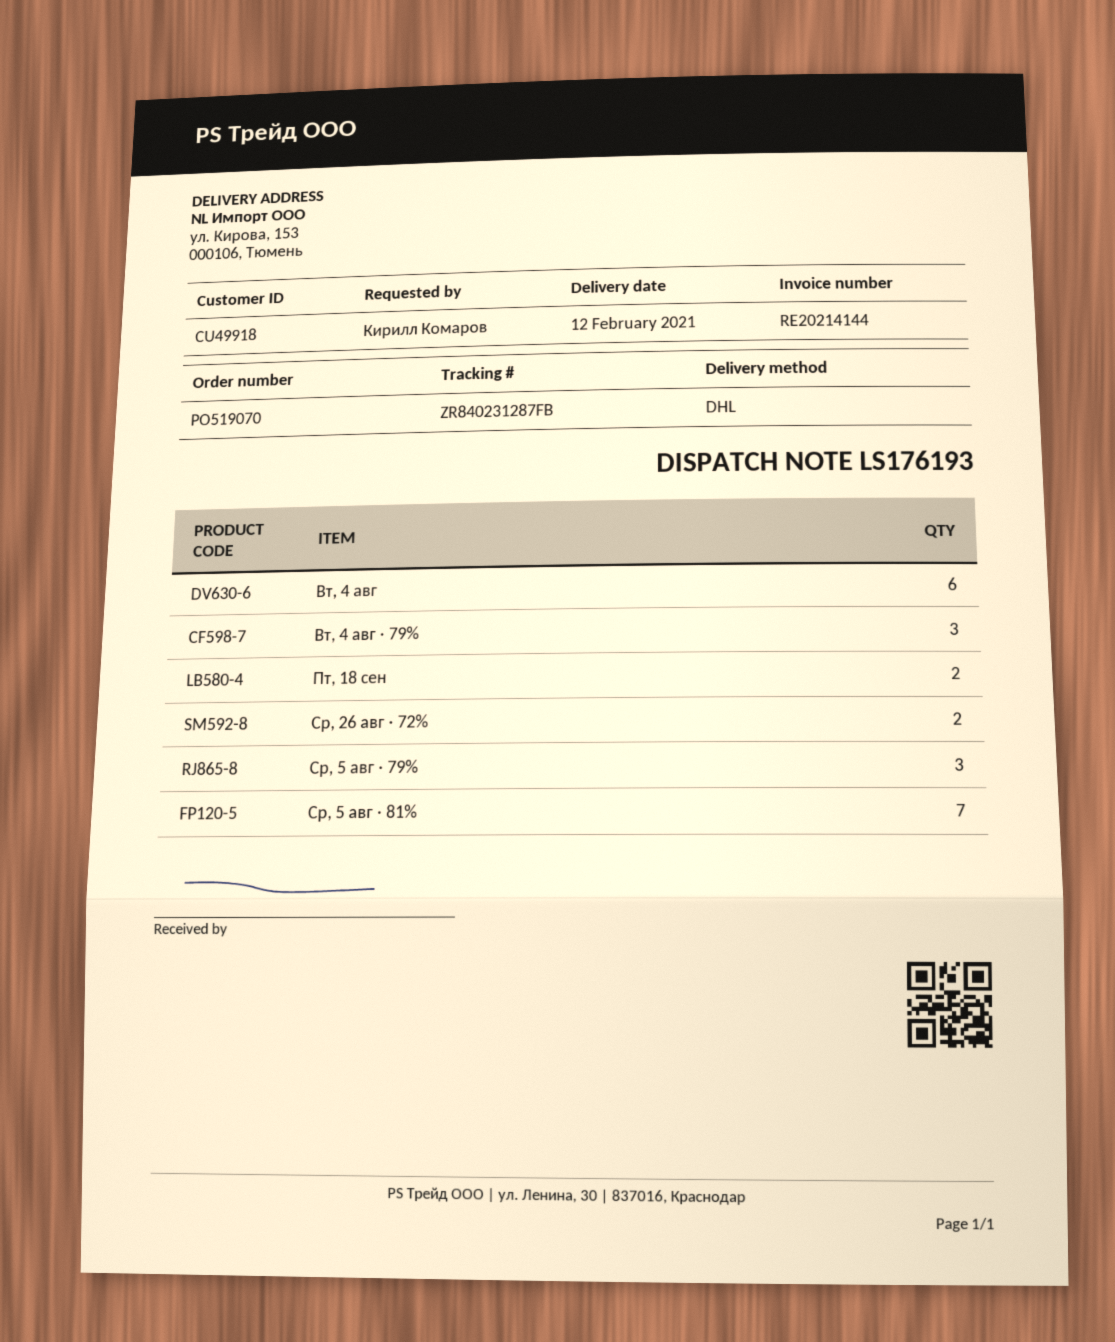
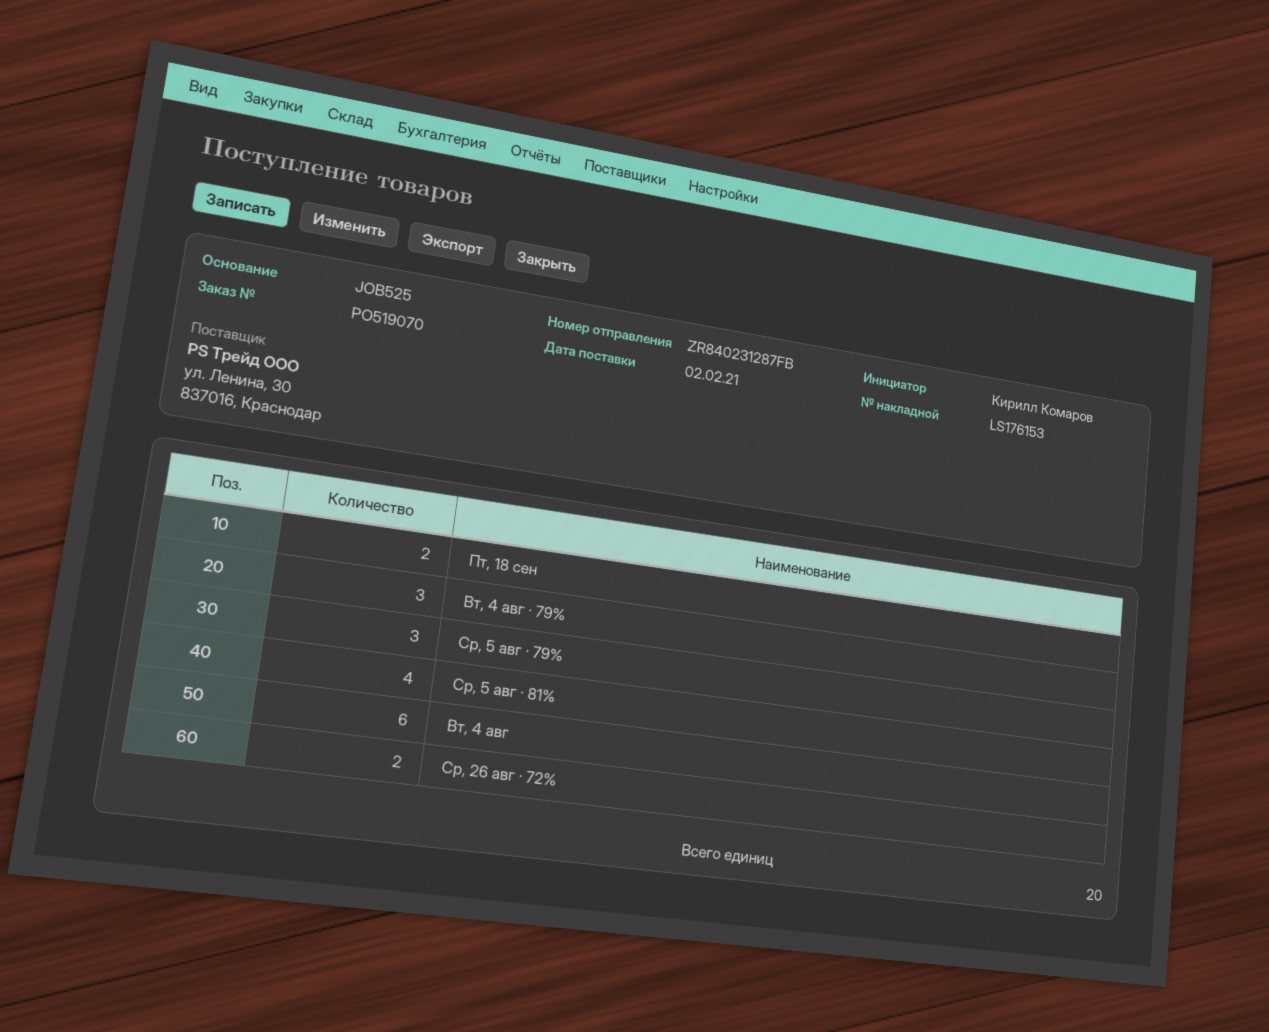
delivery note number: LS176193 -> LS176153
delivery date: 2021-02-12 -> 2021-02-02
Ср, 5 авг · 81%: 7 -> 4

